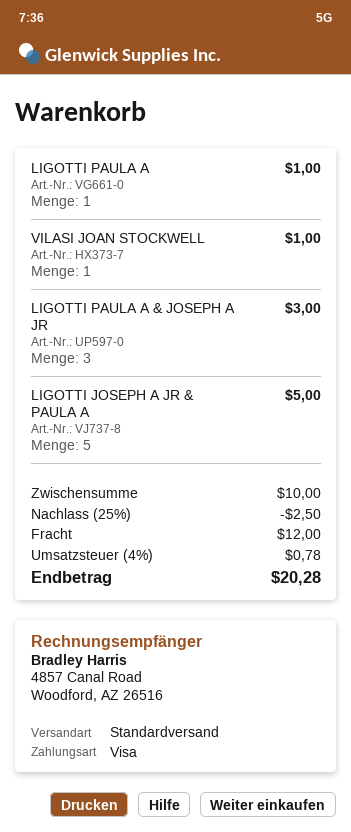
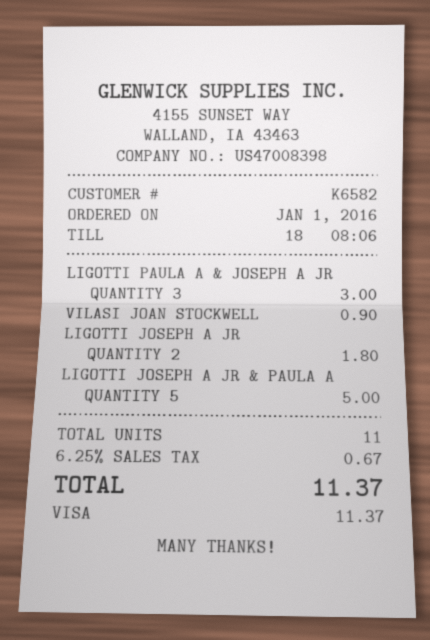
LIGOTTI PAULA A: 1 for 1.00 -> none
VILASI JOAN STOCKWELL: 1 for 1.00 -> 1 for 0.90
LIGOTTI JOSEPH A JR: none -> 2 for 1.80
discount: 25% = 2.50 -> none
shipping: 12.00 -> none
tax: 4% = 0.78 -> 6.25% = 0.67
total: 20.28 -> 11.37

